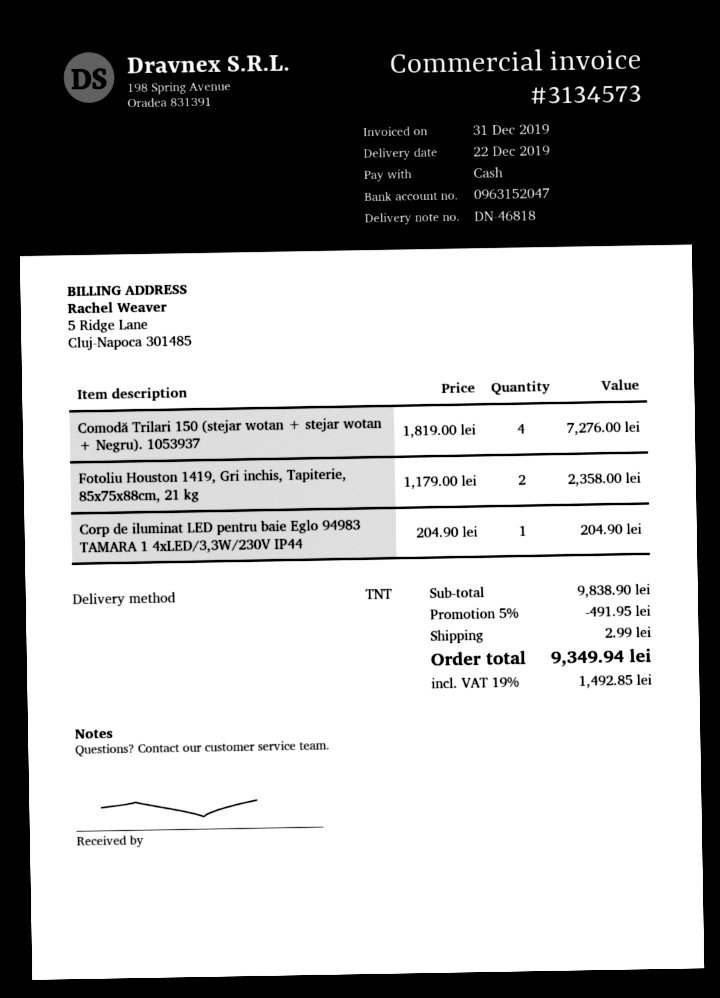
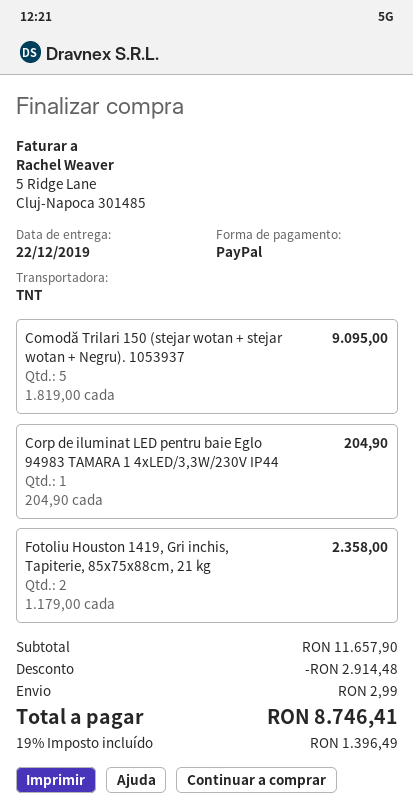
payment method: cash -> PayPal
Comodă Trilari 150 (stejar wotan + stejar wotan + Negru). 1053937: 4 x 1819.00 = 7276.00 -> 5 x 1819.00 = 9095.00
subtotal: 9838.90 -> 11657.90
discount: 491.95 -> 2914.48
tax: 19% = 1492.85 -> 19% = 1396.49
total: 9349.94 -> 8746.41

